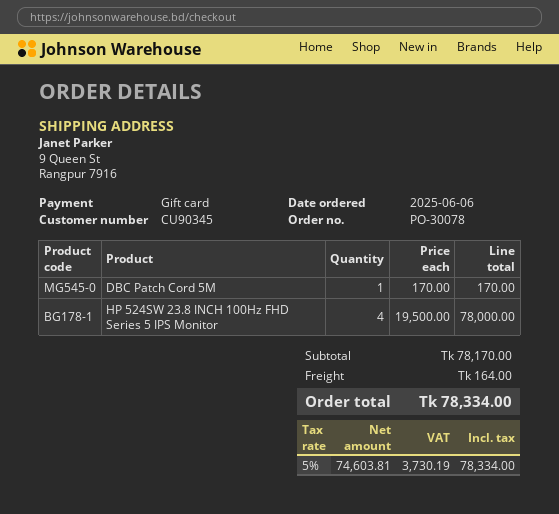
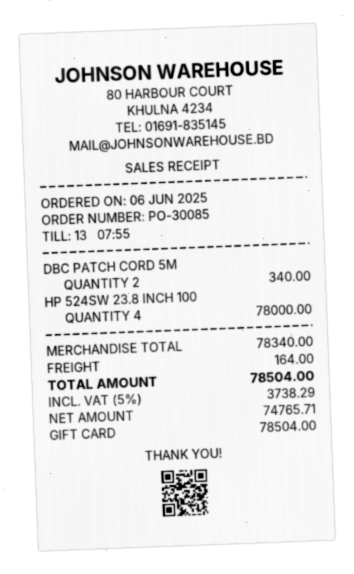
order number: PO-30078 -> PO-30085
DBC Patch Cord 5M: 1 for 170.00 -> 2 for 340.00
subtotal: 78170.00 -> 78340.00
net: 74603.81 -> 74765.71
tax: 5% = 3730.19 -> 5% = 3738.29
total: 78334.00 -> 78504.00

